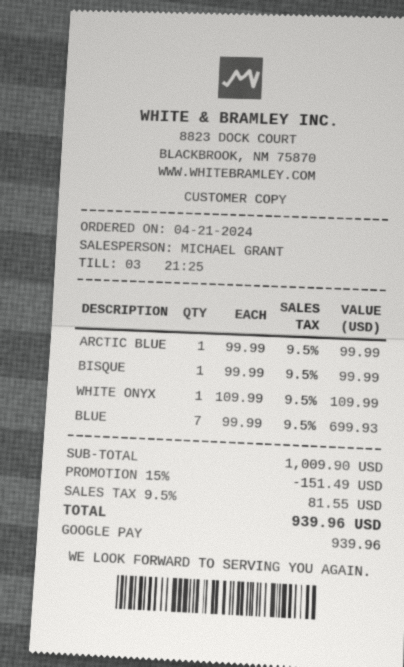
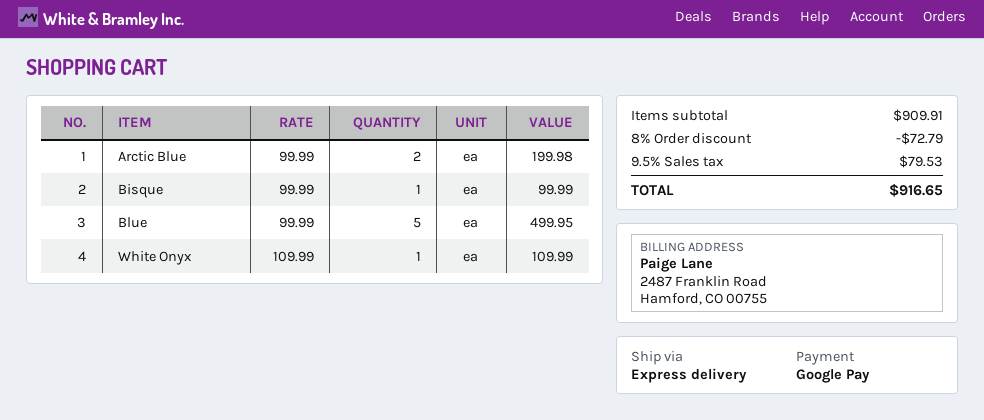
ARCTIC BLUE: 1 x 99.99 = 99.99 -> 2 x 99.99 = 199.98
BLUE: 7 x 99.99 = 699.93 -> 5 x 99.99 = 499.95
subtotal: 1009.90 -> 909.91
discount: 15% = 151.49 -> 8% = 72.79
tax: 9.5% = 81.55 -> 9.5% = 79.53
total: 939.96 -> 916.65

